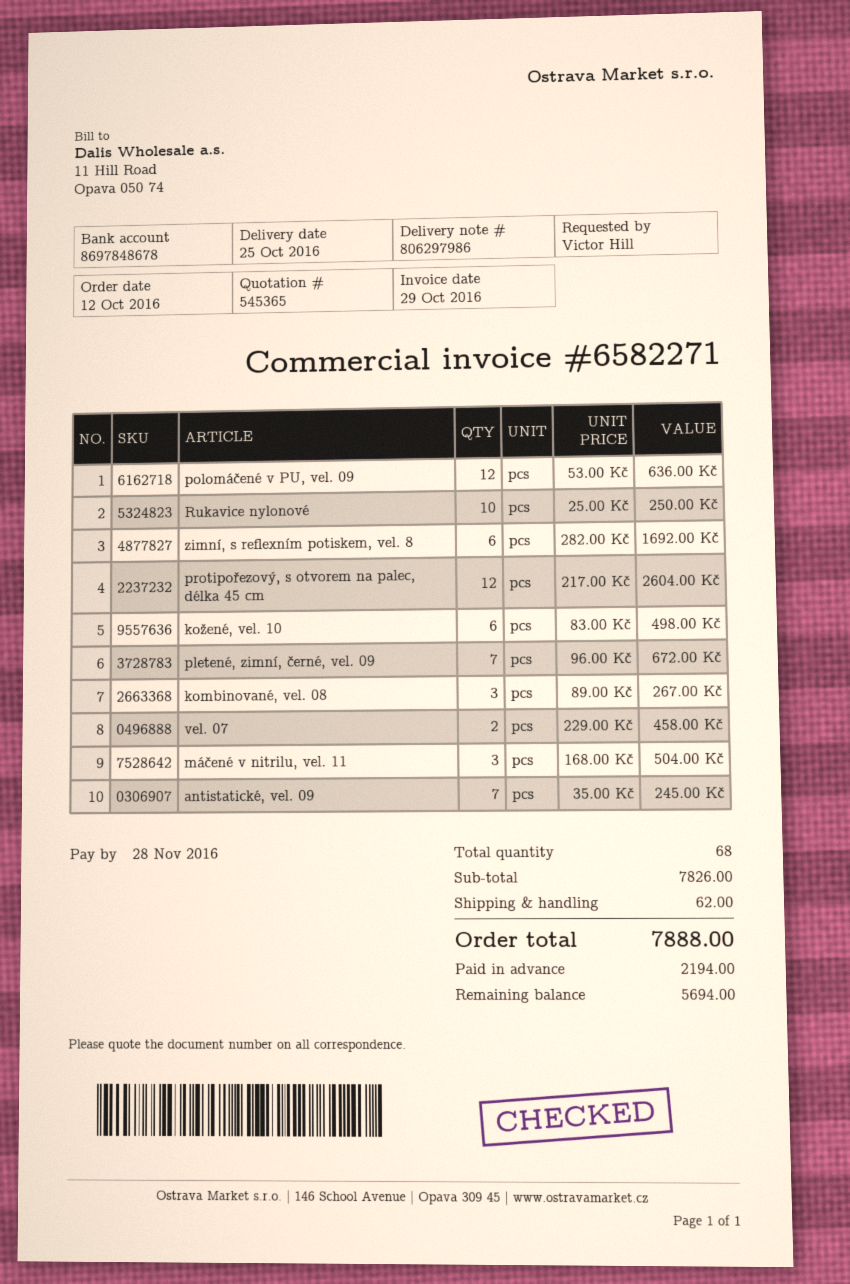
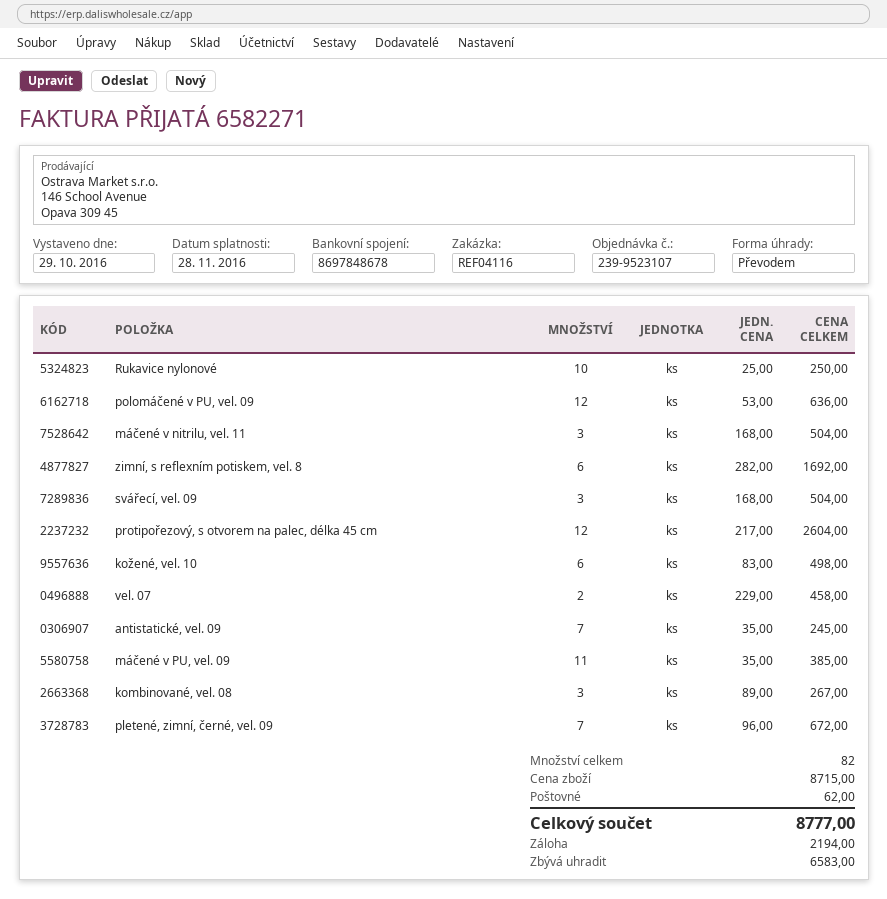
svářecí, vel. 09: none -> 3 x 168.00 = 504.00
máčené v PU, vel. 09: none -> 11 x 35.00 = 385.00
total quantity: 68 -> 82
subtotal: 7826.00 -> 8715.00
total: 7888.00 -> 8777.00
balance: 5694.00 -> 6583.00

